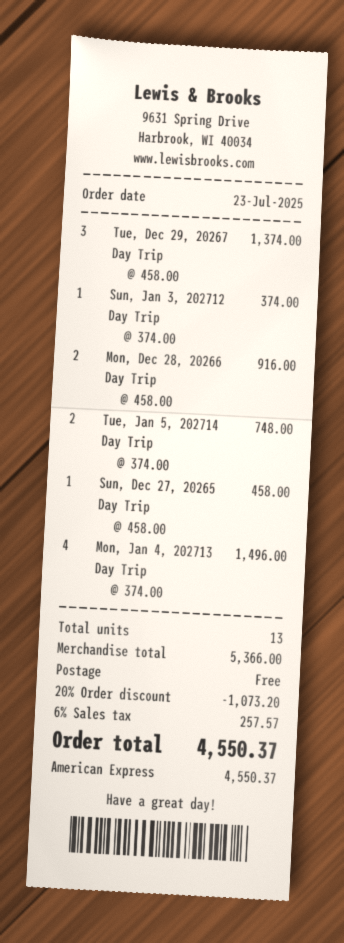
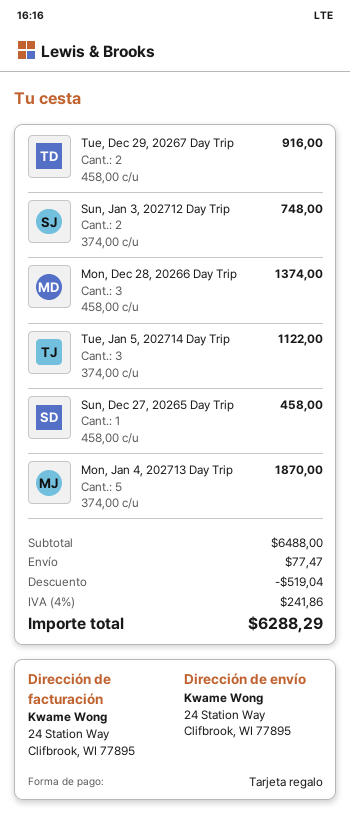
payment method: American Express -> gift card
Tue, Dec 29, 20267 Day Trip: 3 x 458.00 = 1374.00 -> 2 x 458.00 = 916.00
Sun, Jan 3, 202712 Day Trip: 1 x 374.00 = 374.00 -> 2 x 374.00 = 748.00
Mon, Dec 28, 20266 Day Trip: 2 x 458.00 = 916.00 -> 3 x 458.00 = 1374.00
Tue, Jan 5, 202714 Day Trip: 2 x 374.00 = 748.00 -> 3 x 374.00 = 1122.00
Mon, Jan 4, 202713 Day Trip: 4 x 374.00 = 1496.00 -> 5 x 374.00 = 1870.00
subtotal: 5366.00 -> 6488.00
discount: 1073.20 -> 519.04
shipping: 0.00 -> 77.47
tax: 6% = 257.57 -> 4% = 241.86
total: 4550.37 -> 6288.29

